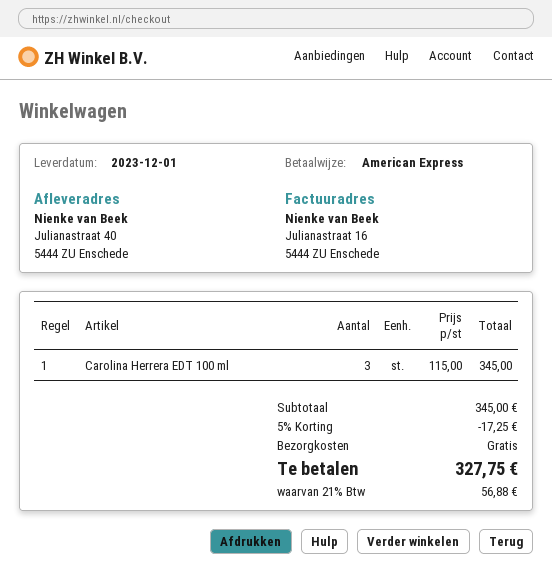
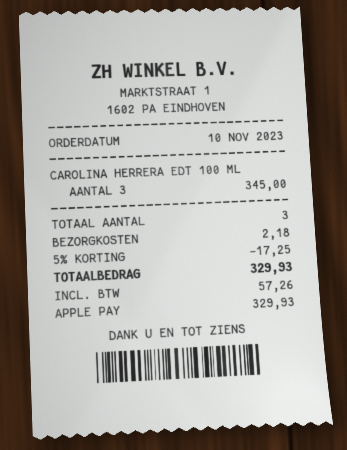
payment method: American Express -> Apple Pay
shipping: 0.00 -> 2.18
tax: 56.88 -> 57.26
total: 327.75 -> 329.93

